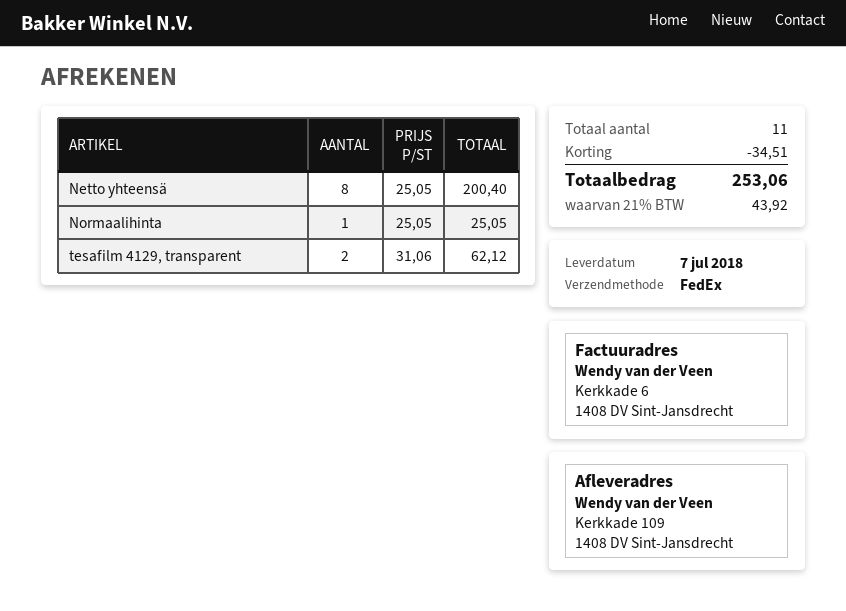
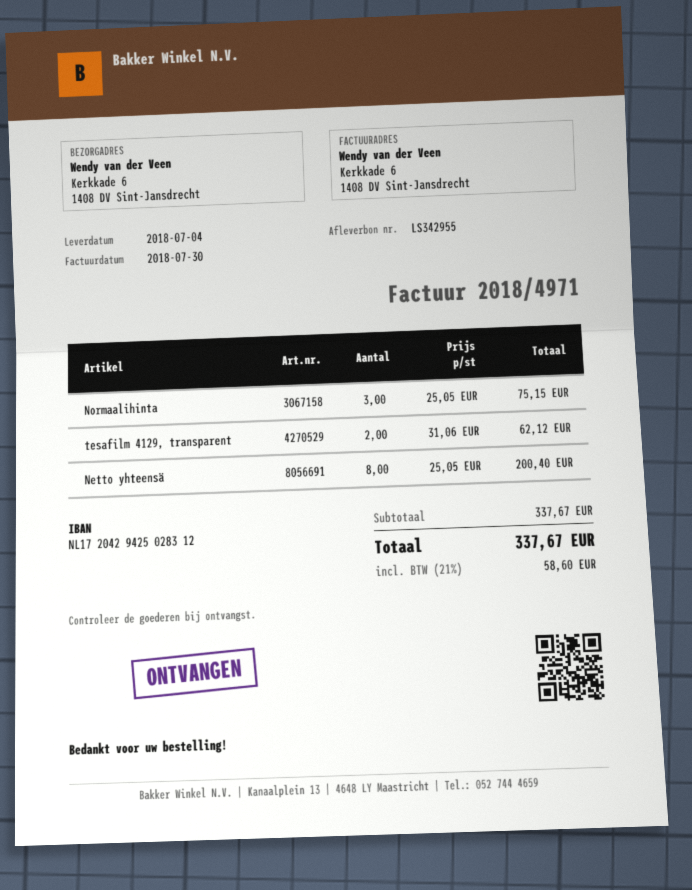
delivery date: 2018-07-07 -> 2018-07-04
ship to: Kerkkade 109, 1408 DV Sint-Jansdrecht -> Kerkkade 6, 1408 DV Sint-Jansdrecht
Normaalihinta: 1 x 25.05 = 25.05 -> 3 x 25.05 = 75.15
discount: 34.51 -> none
tax: 21% = 43.92 -> 21% = 58.60
total: 253.06 -> 337.67

